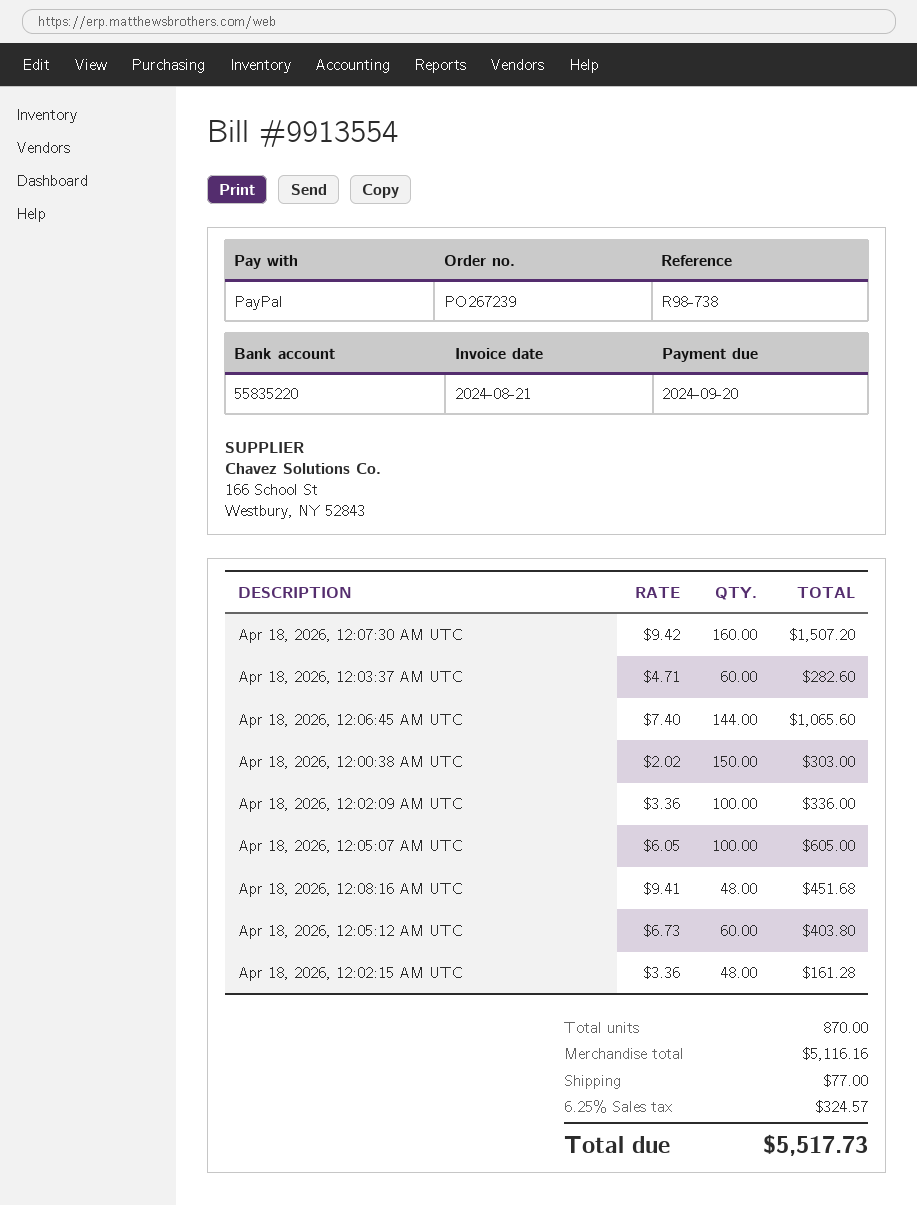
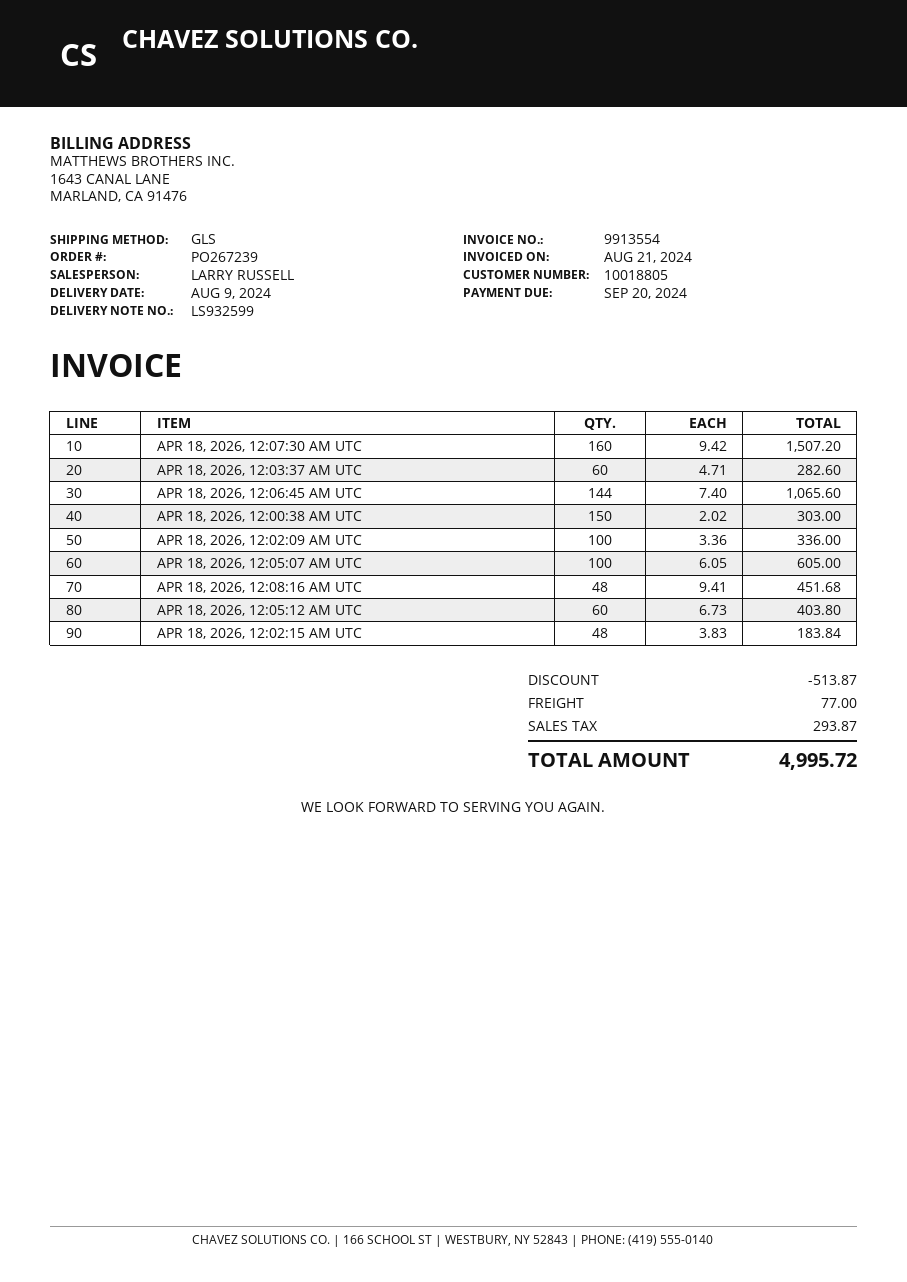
Apr 18, 2026, 12:02:15 AM UTC: 48 x 3.36 = 161.28 -> 48 x 3.83 = 183.84
discount: none -> 513.87
tax: 324.57 -> 293.87
total: 5517.73 -> 4995.72

